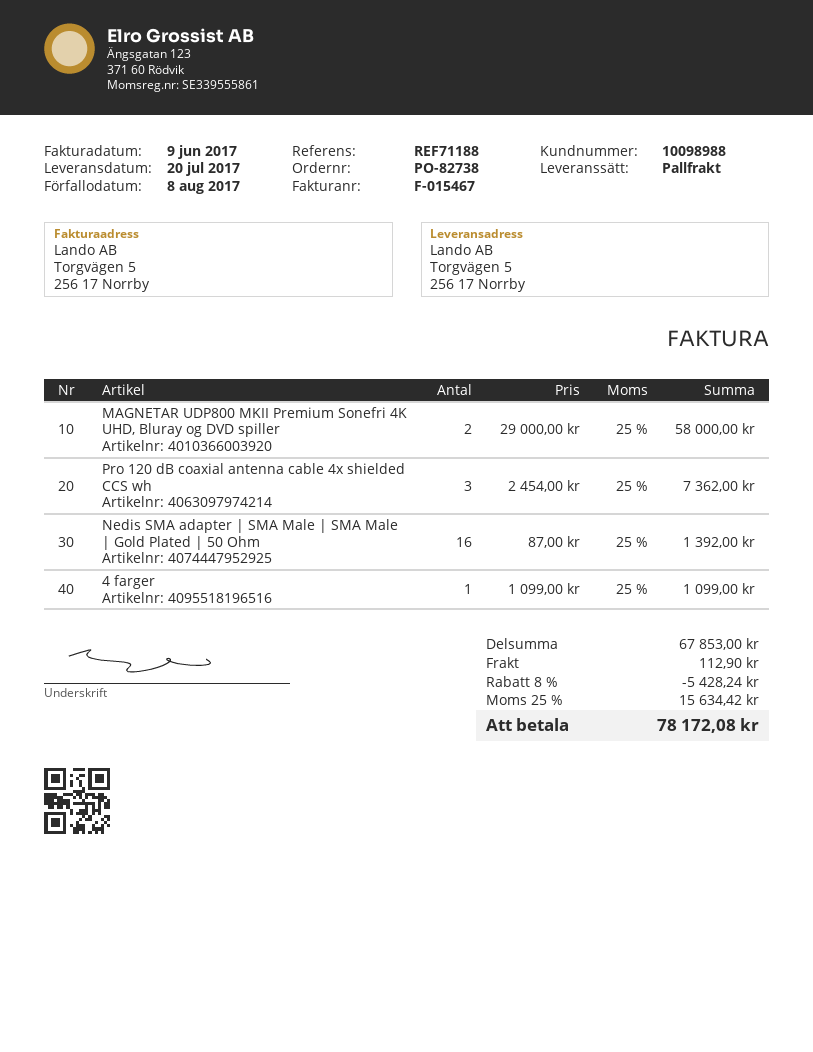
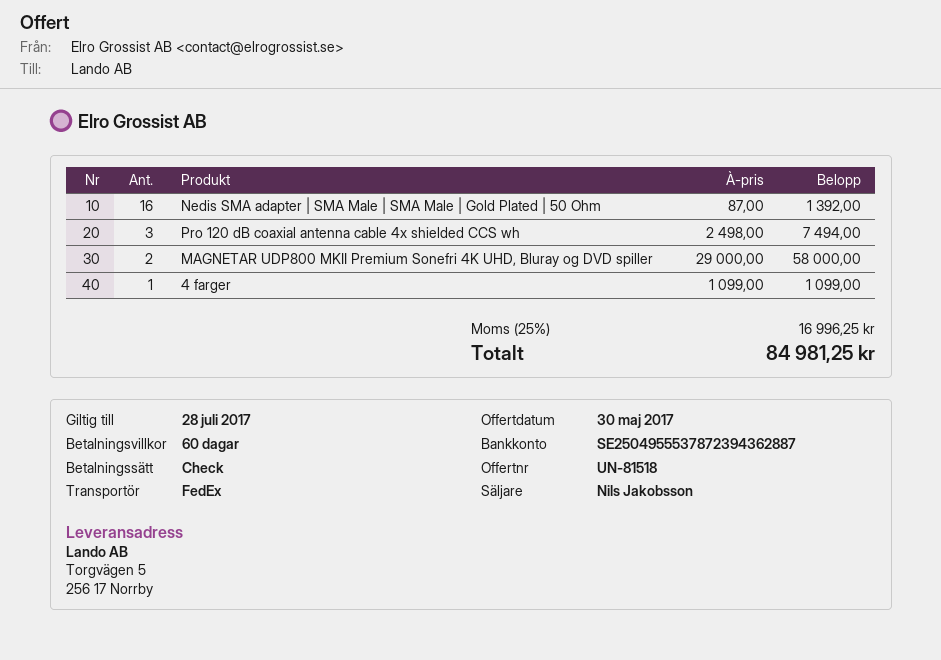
shipping method: pallet freight -> FedEx
Pro 120 dB coaxial antenna cable 4x shielded CCS wh: 3 x 2454.00 = 7362.00 -> 3 x 2498.00 = 7494.00
discount: 8% = 5428.24 -> none
shipping: 112.90 -> none
tax: 25% = 15634.42 -> 25% = 16996.25
total: 78172.08 -> 84981.25

